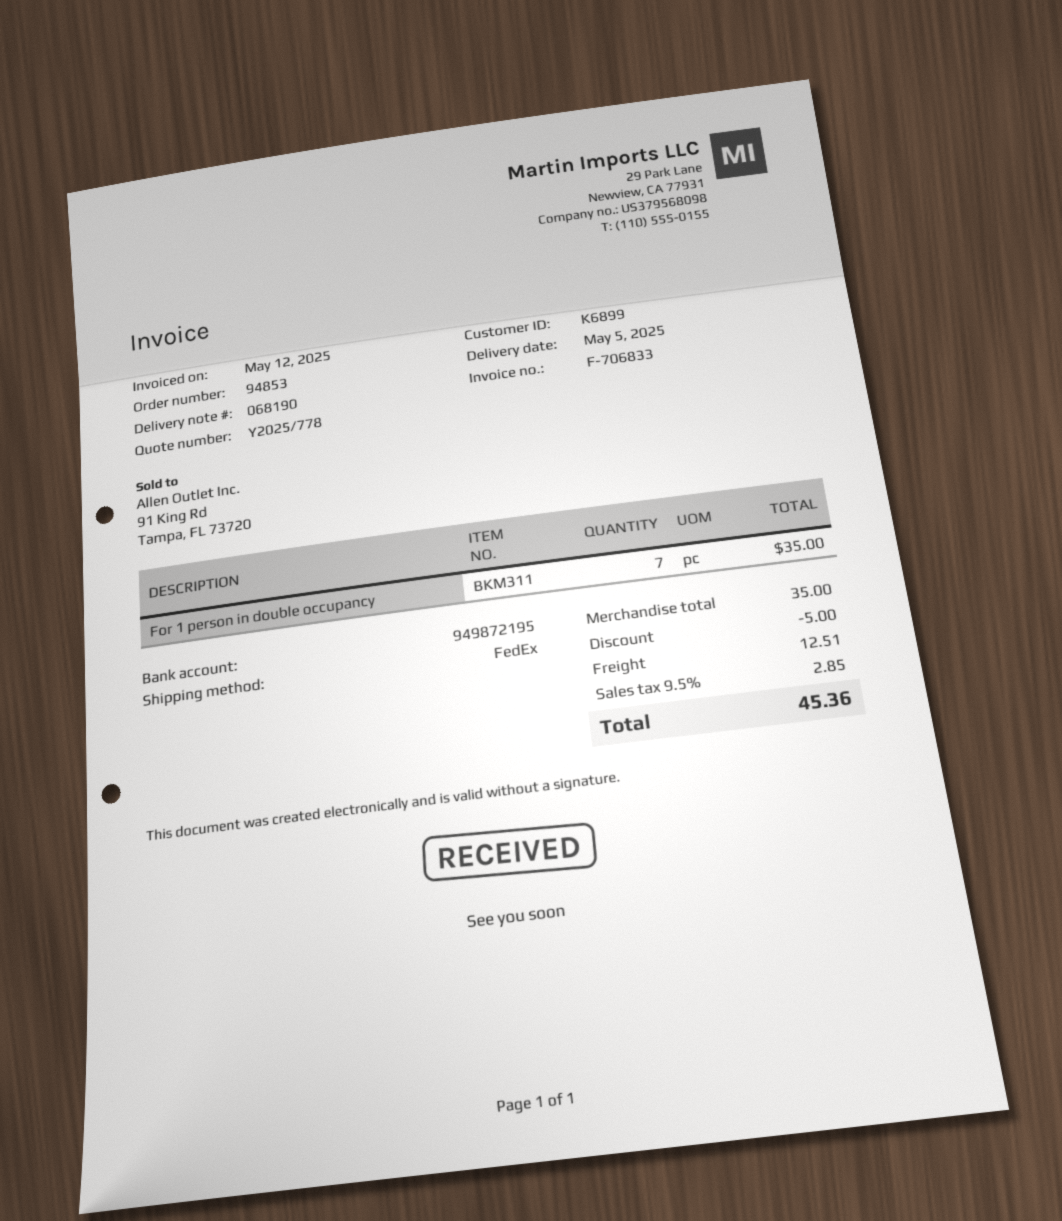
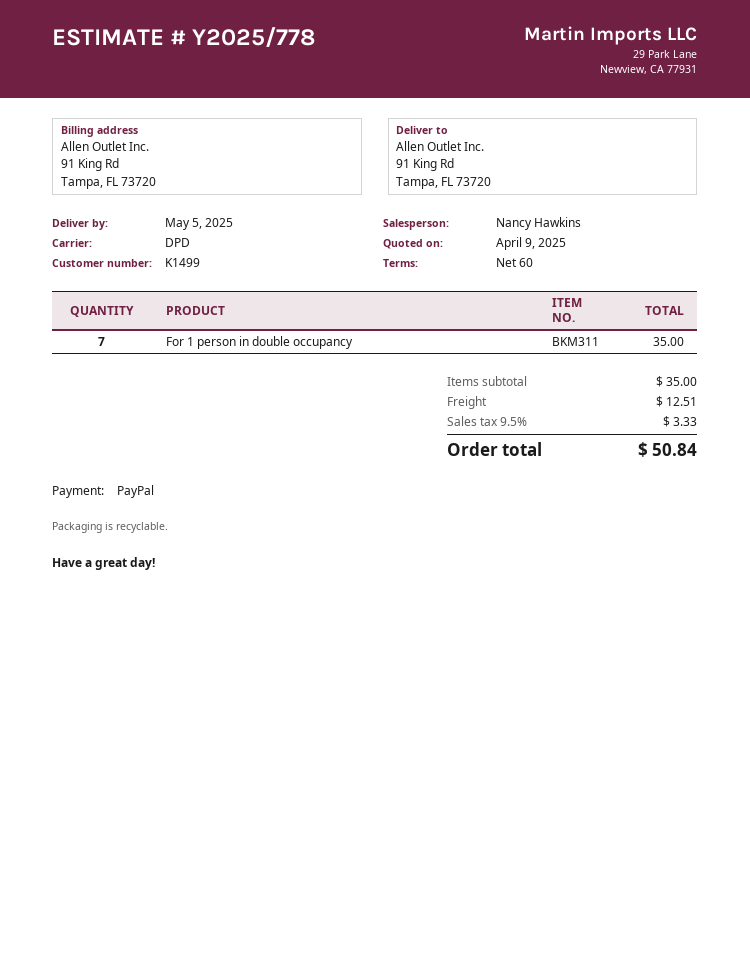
customer number: K6899 -> K1499
shipping method: FedEx -> DPD
discount: 5.00 -> none
tax: 9.5% = 2.85 -> 9.5% = 3.33
total: 45.36 -> 50.84

